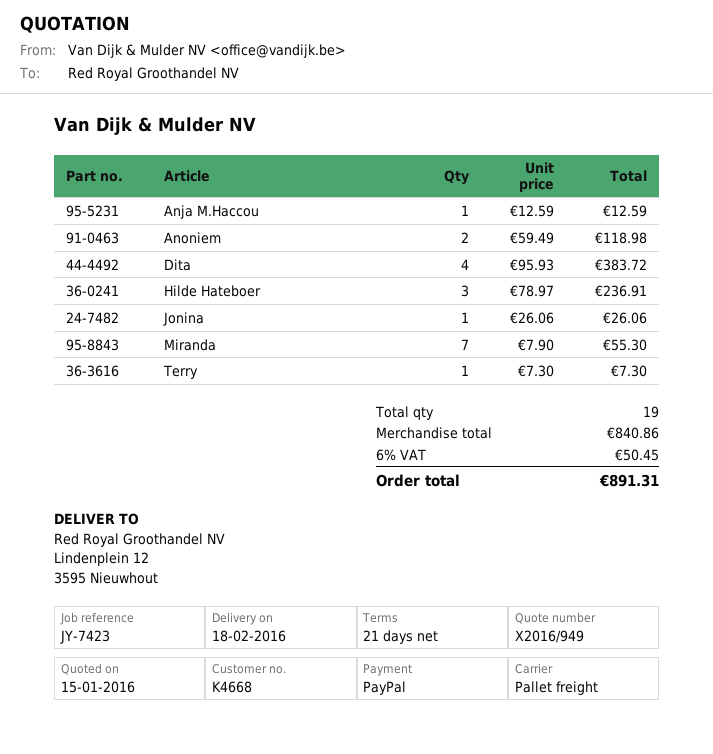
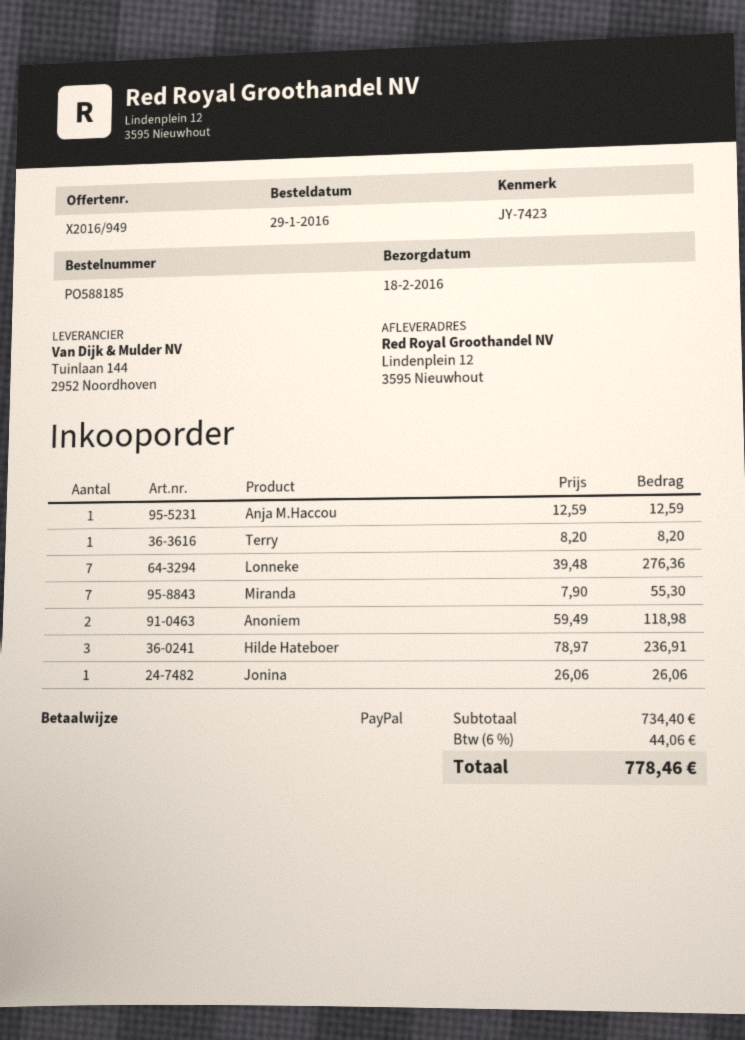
Dita: 4 x 95.93 = 383.72 -> none
Terry: 1 x 7.30 = 7.30 -> 1 x 8.20 = 8.20
Lonneke: none -> 7 x 39.48 = 276.36
subtotal: 840.86 -> 734.40
tax: 6% = 50.45 -> 6% = 44.06
total: 891.31 -> 778.46

